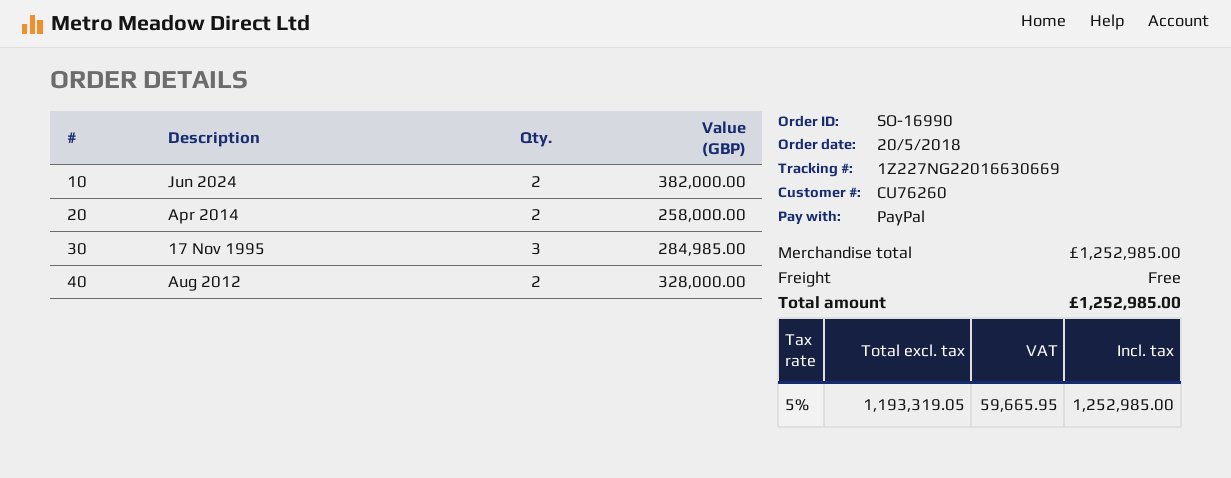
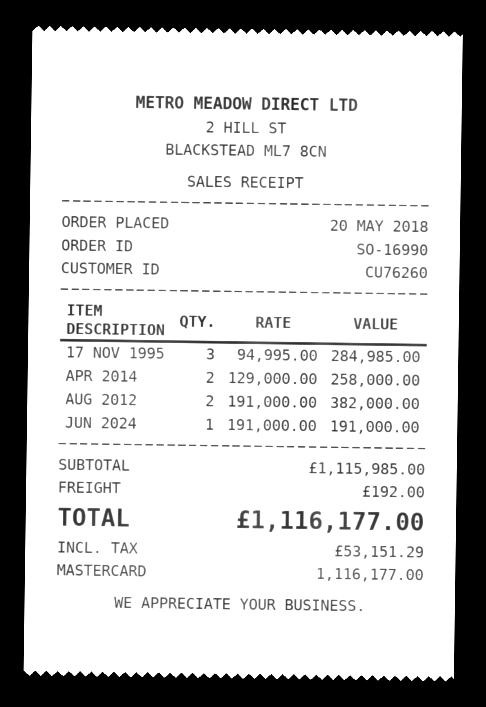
payment method: PayPal -> Mastercard
Jun 2024: 2 for 382000.00 -> 1 for 191000.00
Aug 2012: 2 for 328000.00 -> 2 for 382000.00
subtotal: 1252985.00 -> 1115985.00
shipping: 0.00 -> 192.00
tax: 59665.95 -> 53151.29
total: 1252985.00 -> 1116177.00

